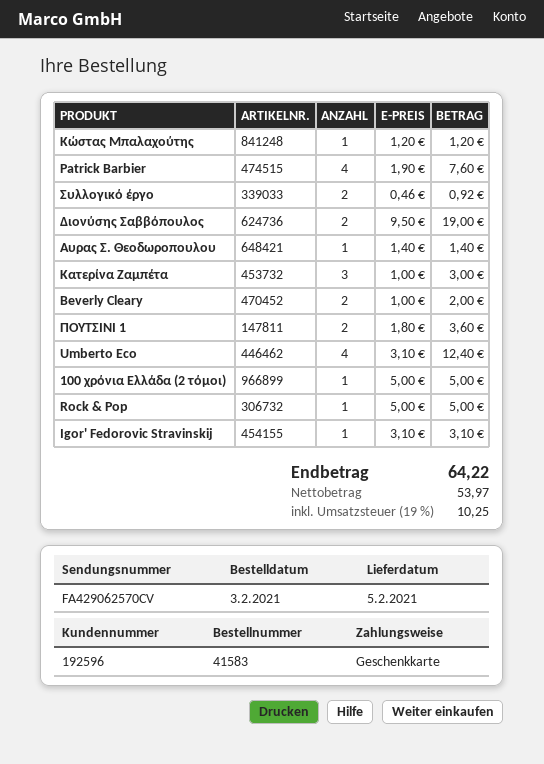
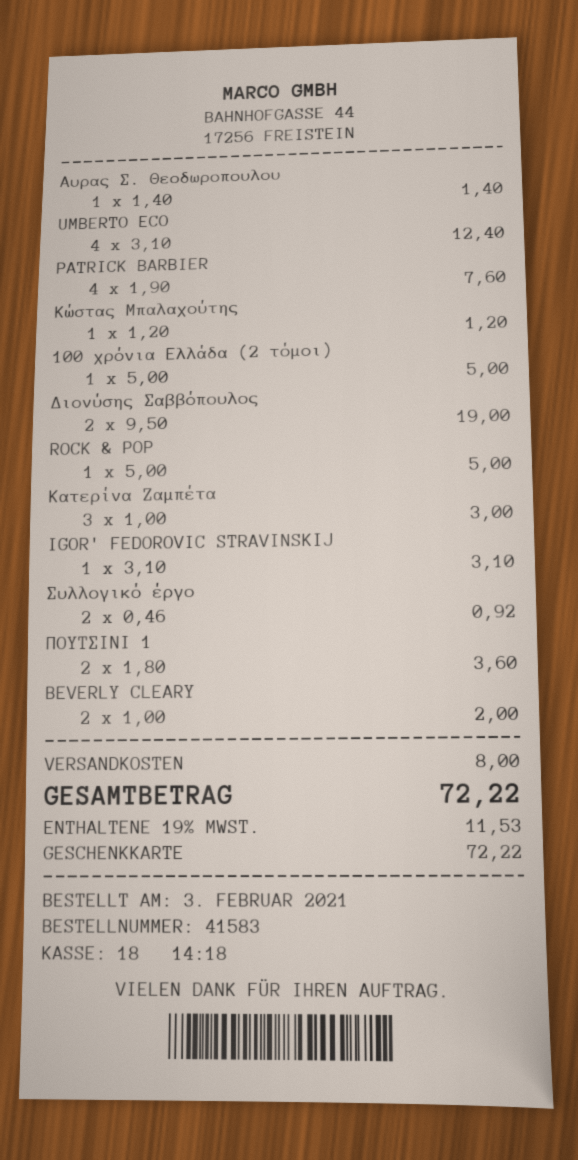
shipping: none -> 8.00
tax: 19% = 10.25 -> 19% = 11.53
total: 64.22 -> 72.22

